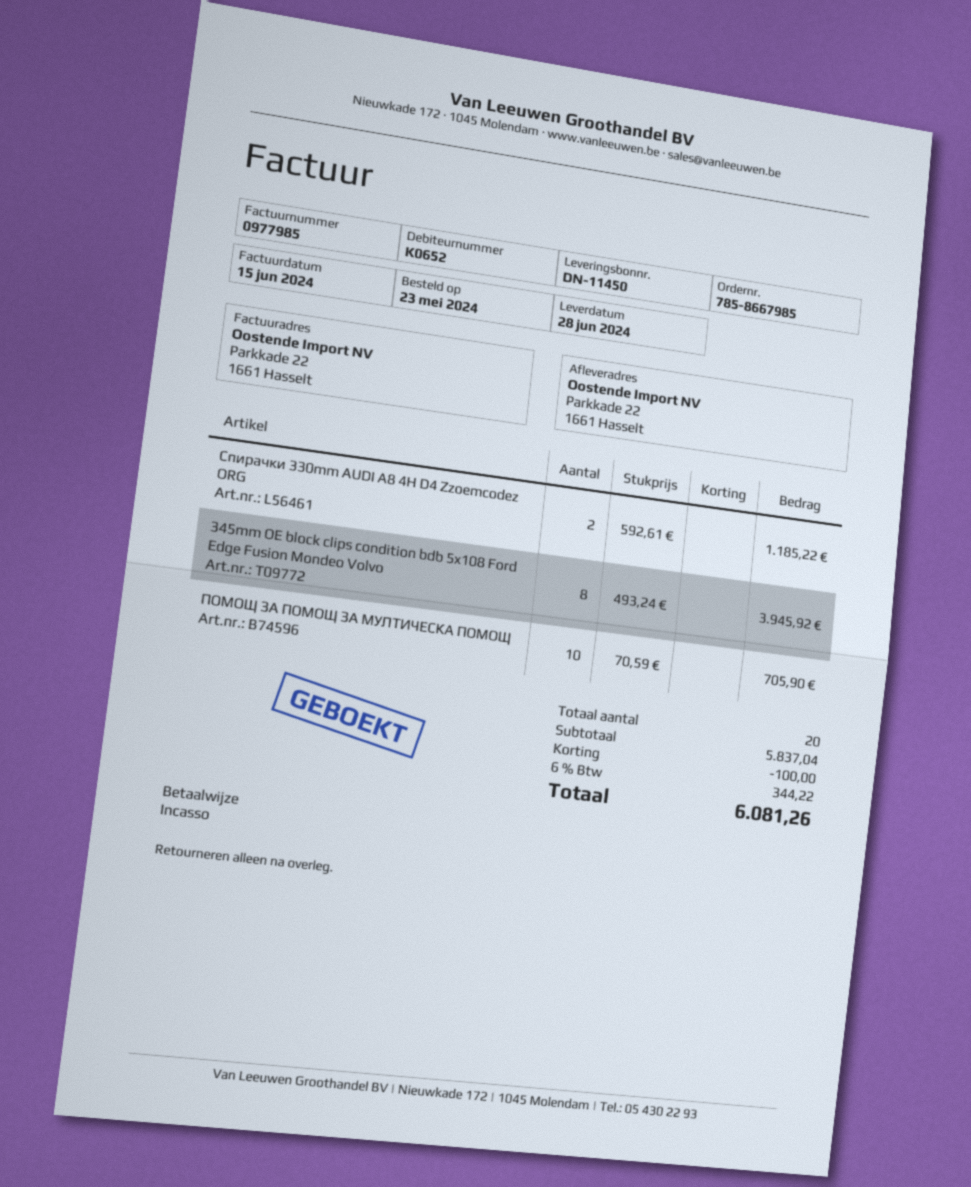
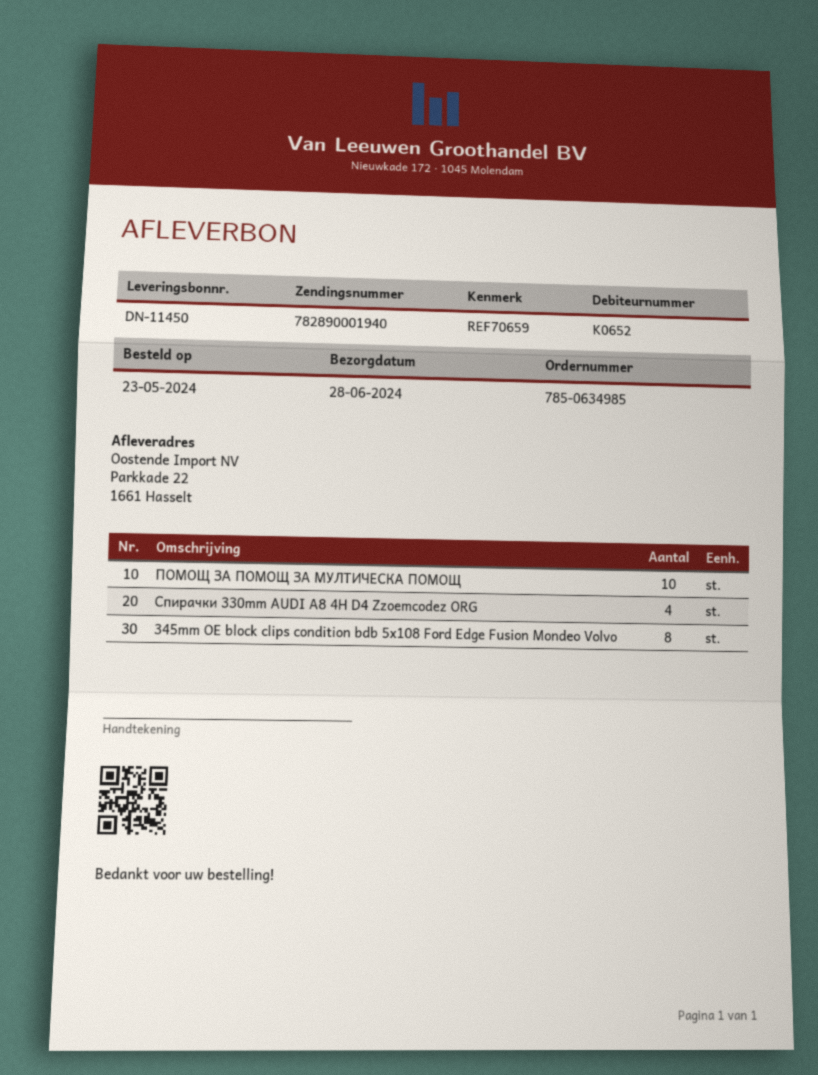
order number: 785-8667985 -> 785-0634985
Спирачки 330mm AUDI A8 4H D4 Zzoemcodez ORG: 2 -> 4

